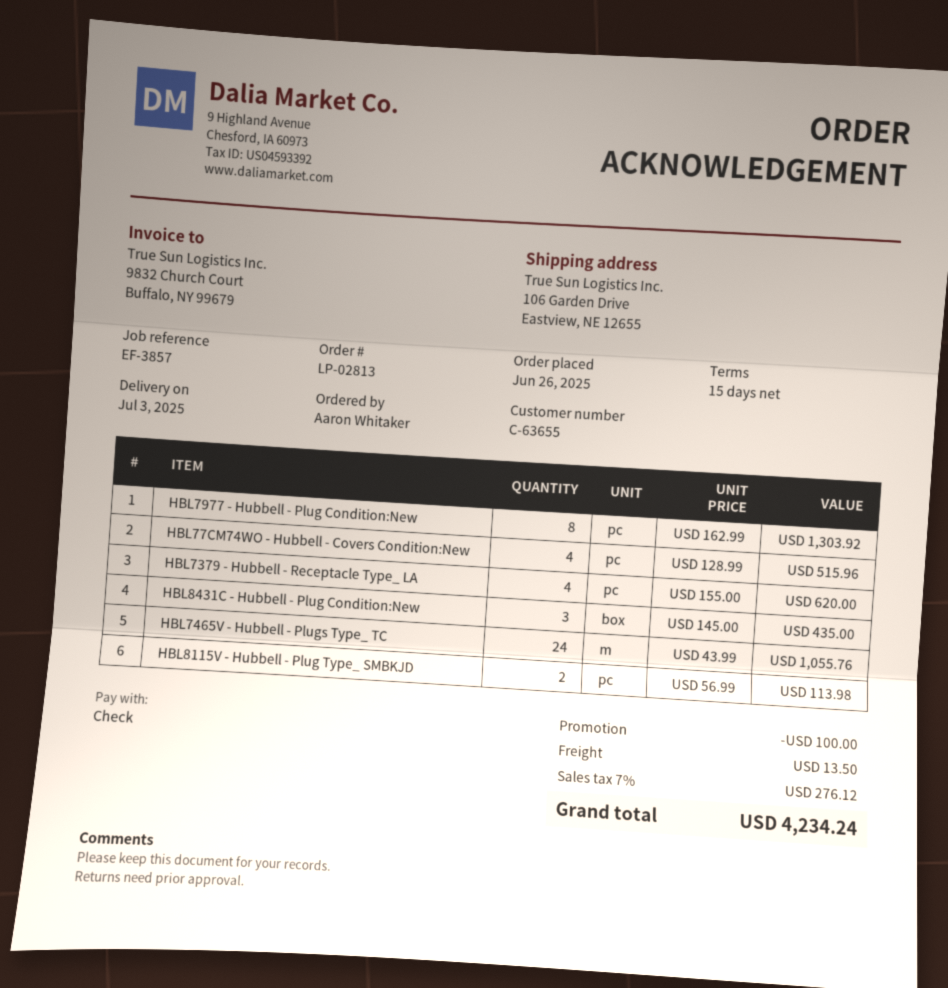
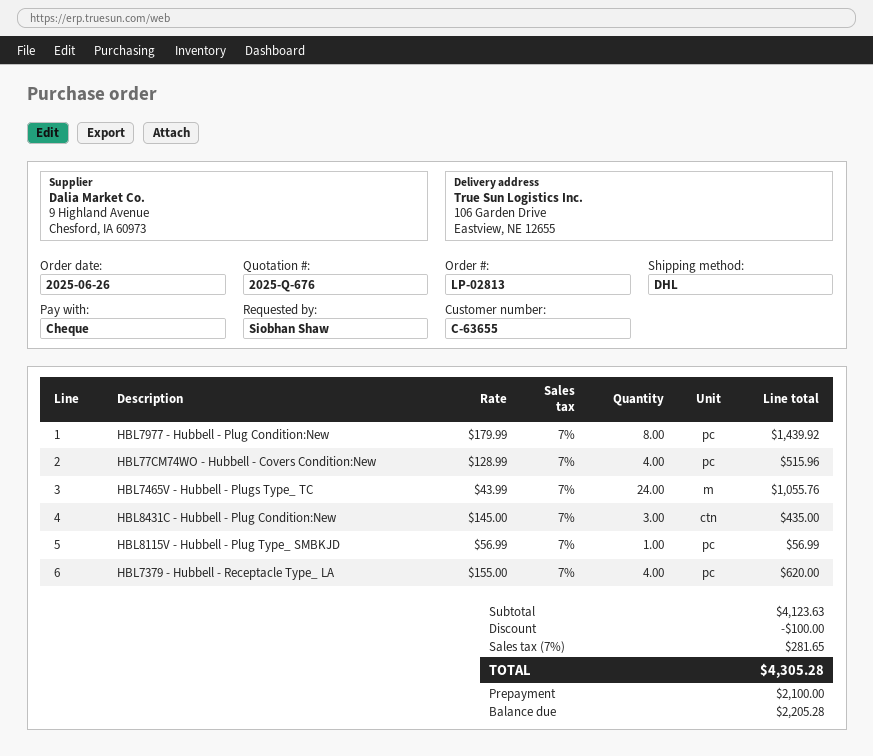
ordered by: Aaron Whitaker -> Siobhan Shaw
HBL7977 - Hubbell - Plug Condition:New: 8 x 162.99 = 1303.92 -> 8 x 179.99 = 1439.92
HBL8115V - Hubbell - Plug Type_ SMBKJD: 2 x 56.99 = 113.98 -> 1 x 56.99 = 56.99
shipping: 13.50 -> none
tax: 7% = 276.12 -> 7% = 281.65
total: 4234.24 -> 4305.28

